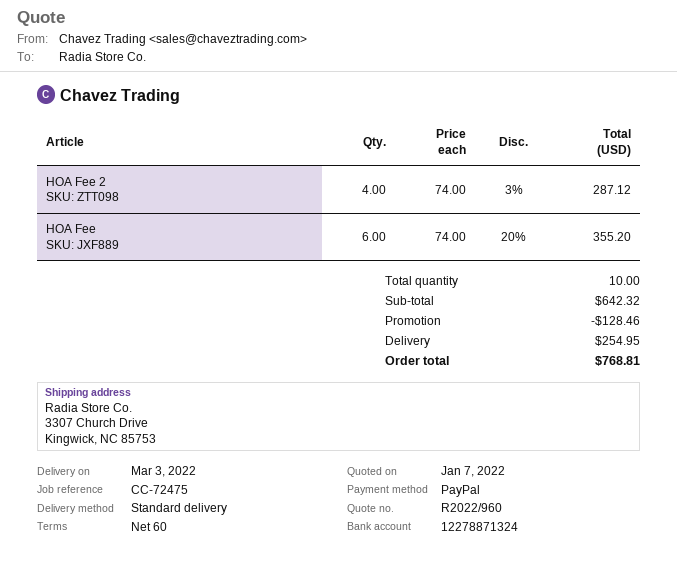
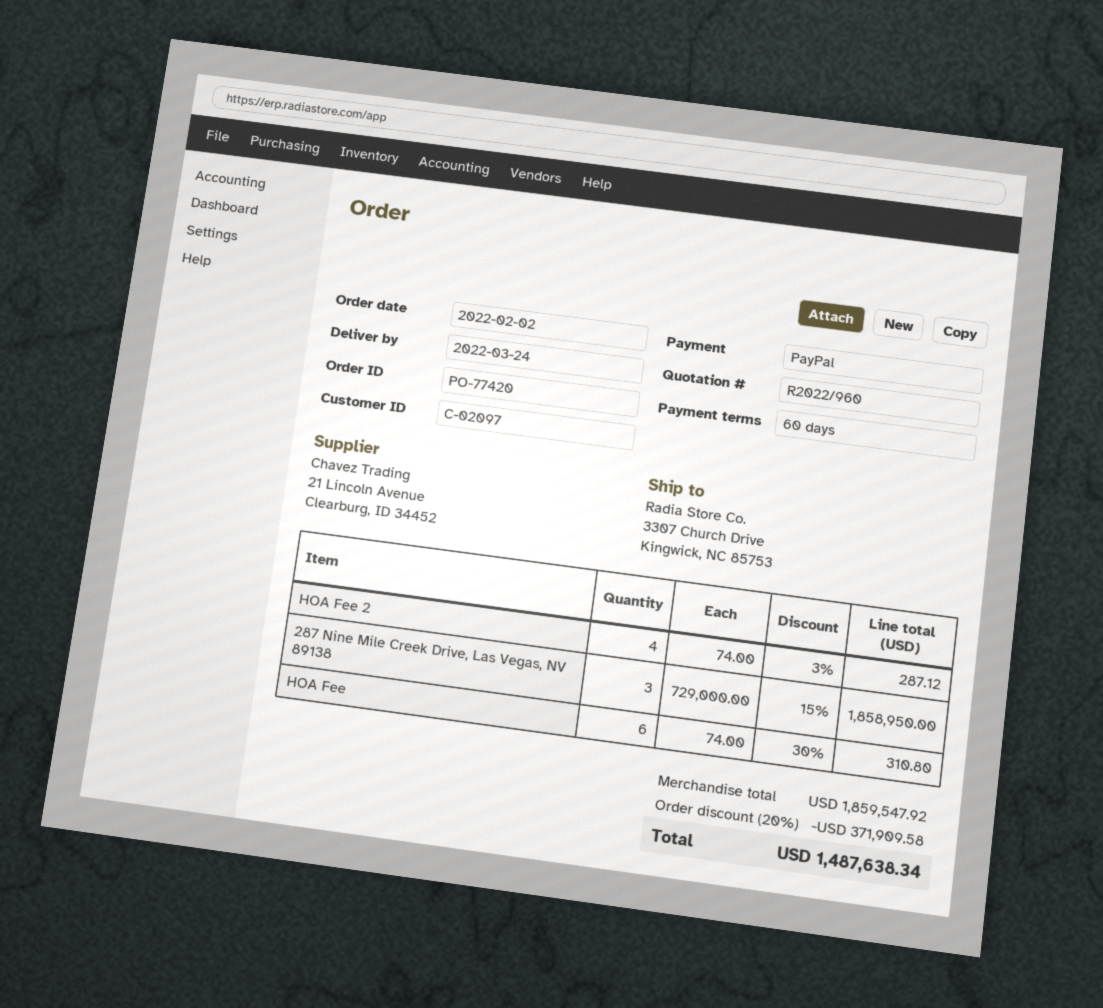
delivery date: 2022-03-03 -> 2022-03-24
HOA Fee: 6 x 74.00 - 20% = 355.20 -> 6 x 74.00 - 30% = 310.80
287 Nine Mile Creek Drive, Las Vegas, NV 89138: none -> 3 x 729000.00 - 15% = 1858950.00
subtotal: 642.32 -> 1859547.92
discount: 128.46 -> 371909.58
shipping: 254.95 -> none
total: 768.81 -> 1487638.34

